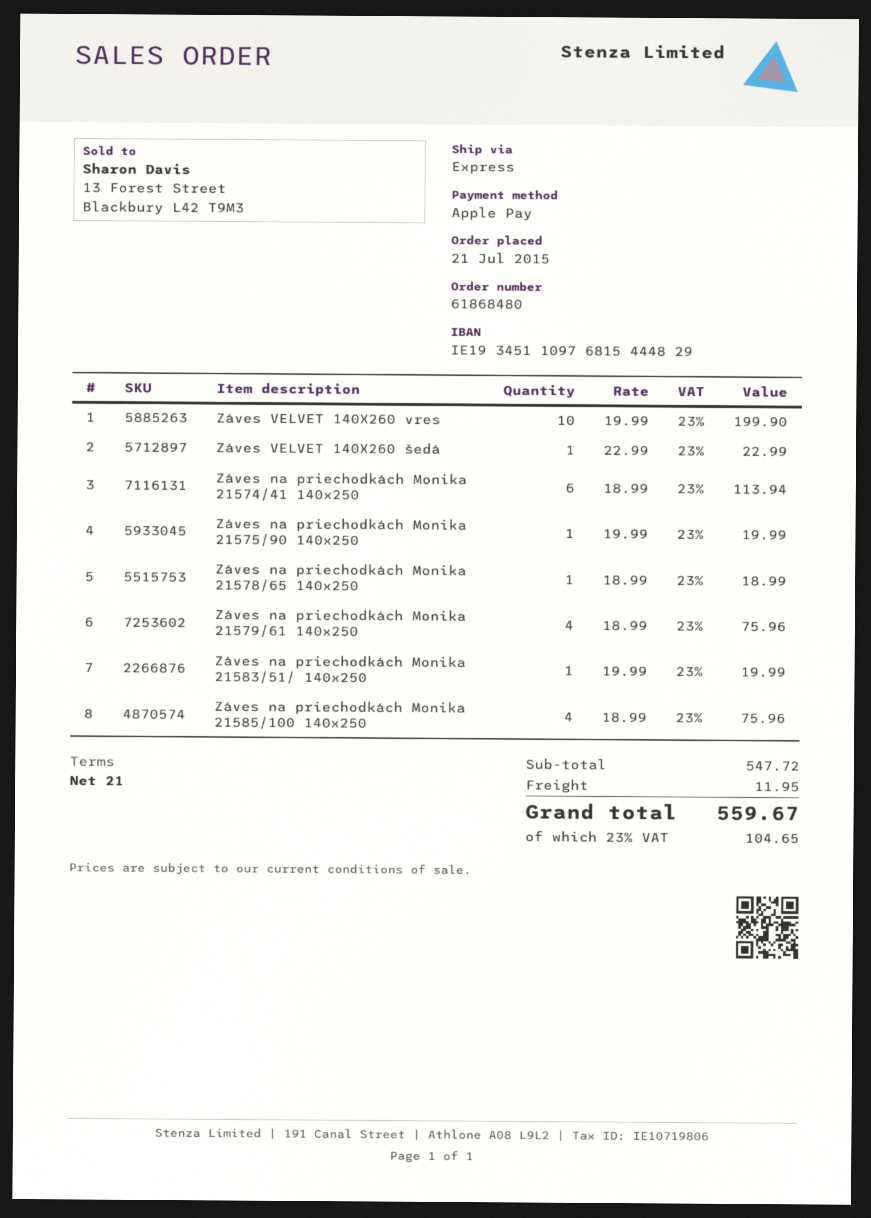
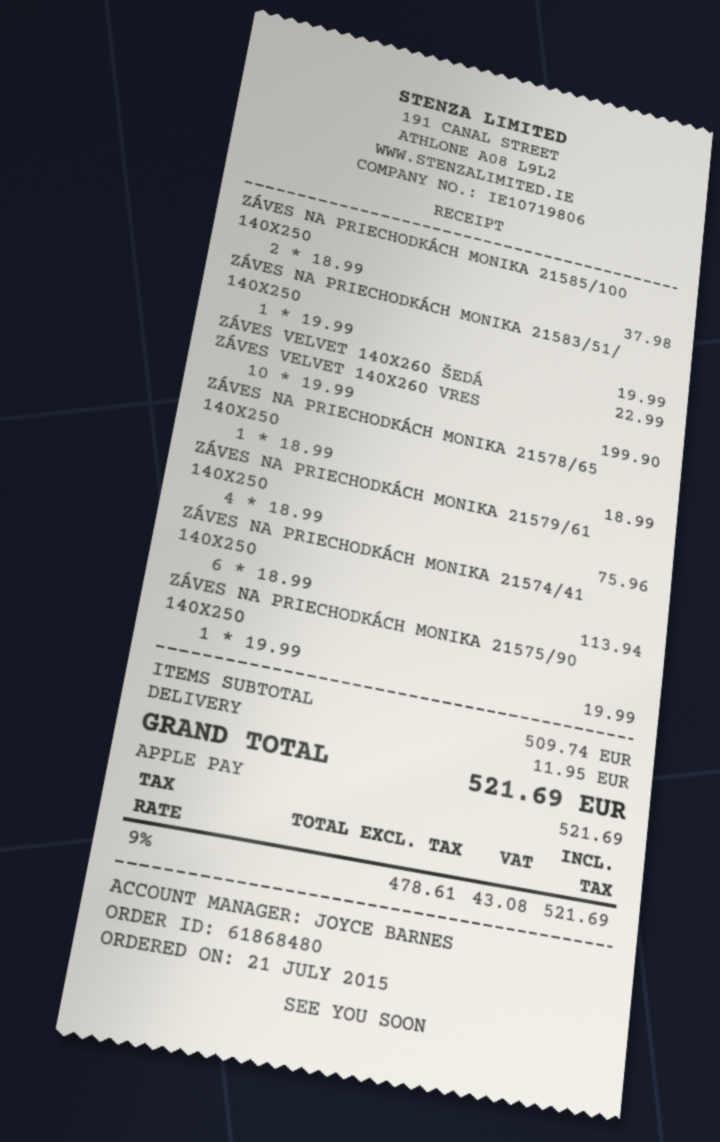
Záves na priechodkách Monika 21585/100 140x250: 4 x 18.99 = 75.96 -> 2 x 18.99 = 37.98
subtotal: 547.72 -> 509.74
tax: 23% = 104.65 -> 9% = 43.08
total: 559.67 -> 521.69

